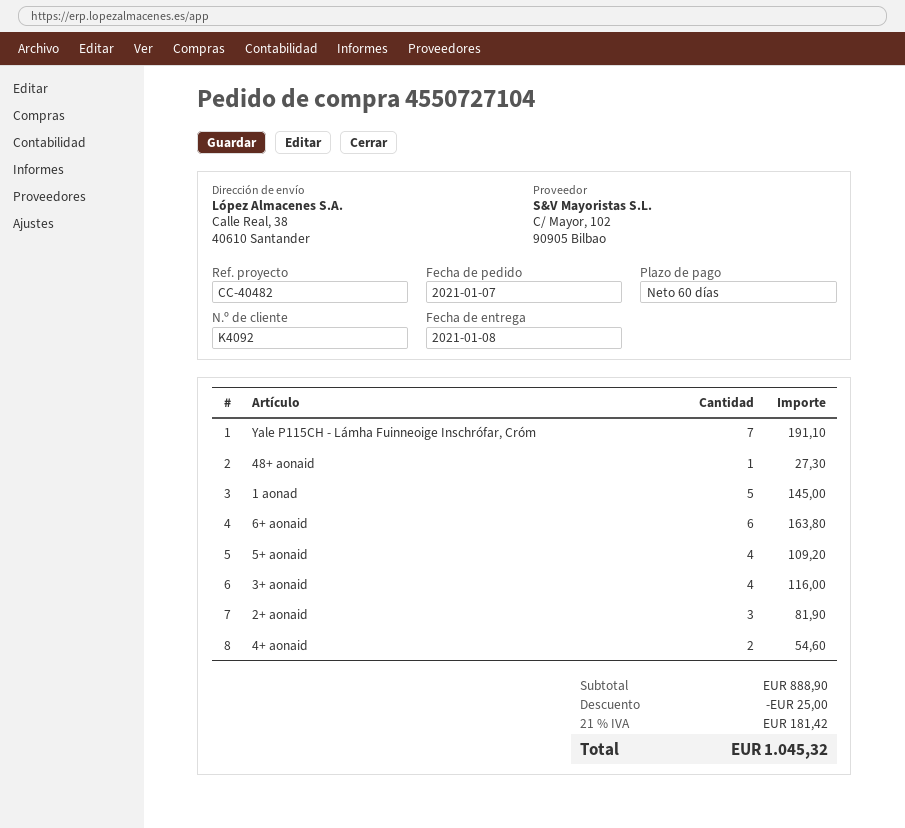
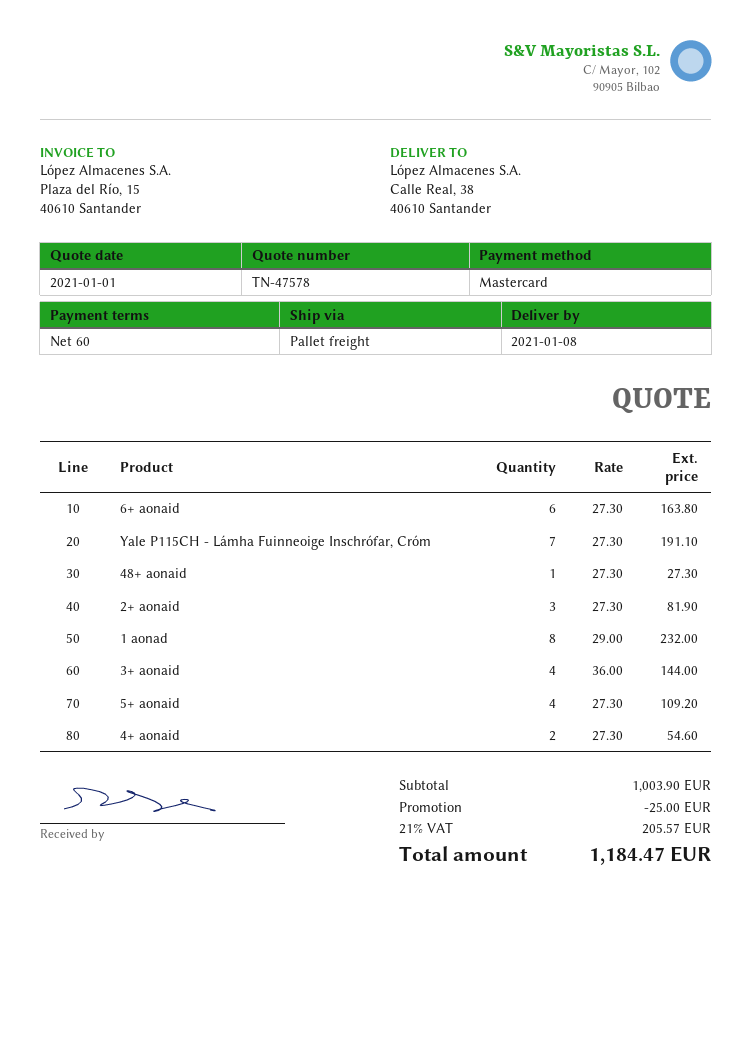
1 aonad: 5 for 145.00 -> 8 for 232.00
3+ aonaid: 4 for 116.00 -> 4 for 144.00
subtotal: 888.90 -> 1003.90
tax: 21% = 181.42 -> 21% = 205.57
total: 1045.32 -> 1184.47

